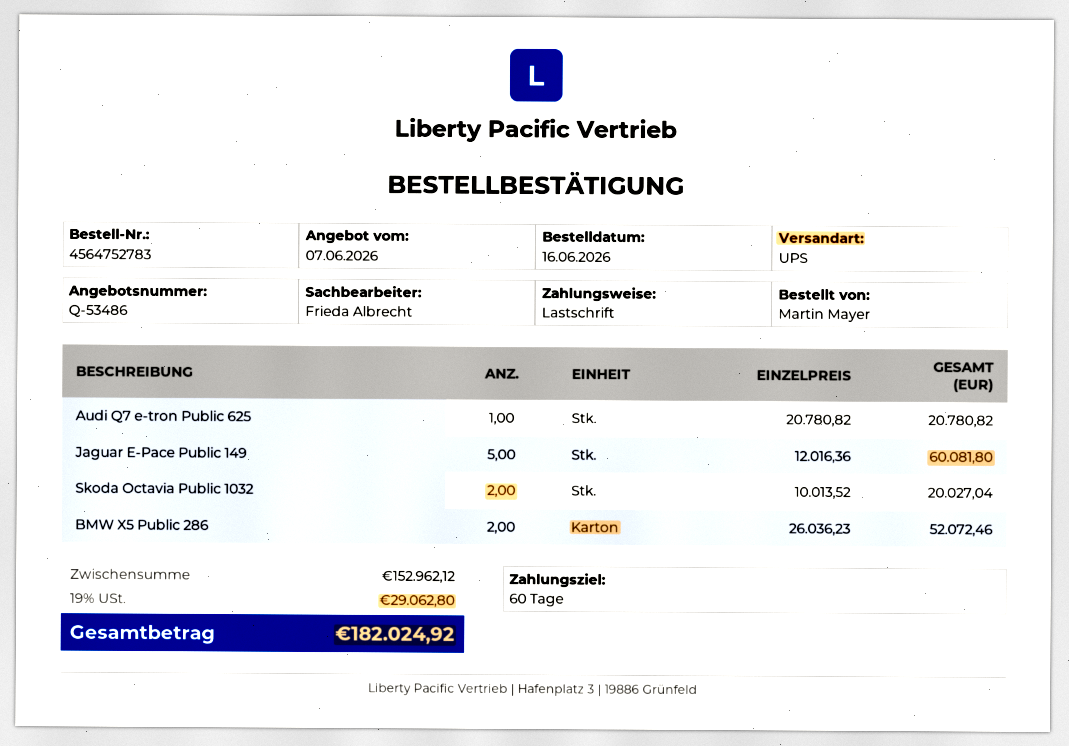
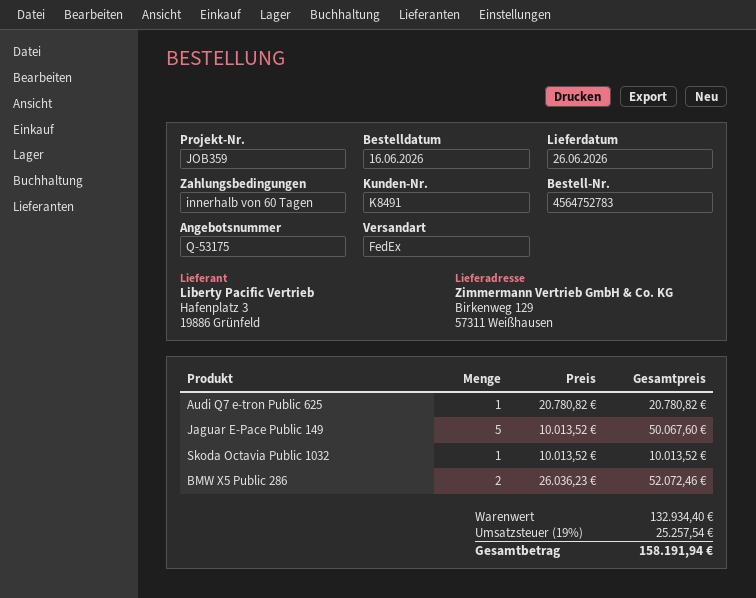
quote number: Q-53486 -> Q-53175
shipping method: UPS -> FedEx
Jaguar E-Pace Public 149: 5 x 12016.36 = 60081.80 -> 5 x 10013.52 = 50067.60
Skoda Octavia Public 1032: 2 x 10013.52 = 20027.04 -> 1 x 10013.52 = 10013.52
subtotal: 152962.12 -> 132934.40
tax: 19% = 29062.80 -> 19% = 25257.54
total: 182024.92 -> 158191.94

